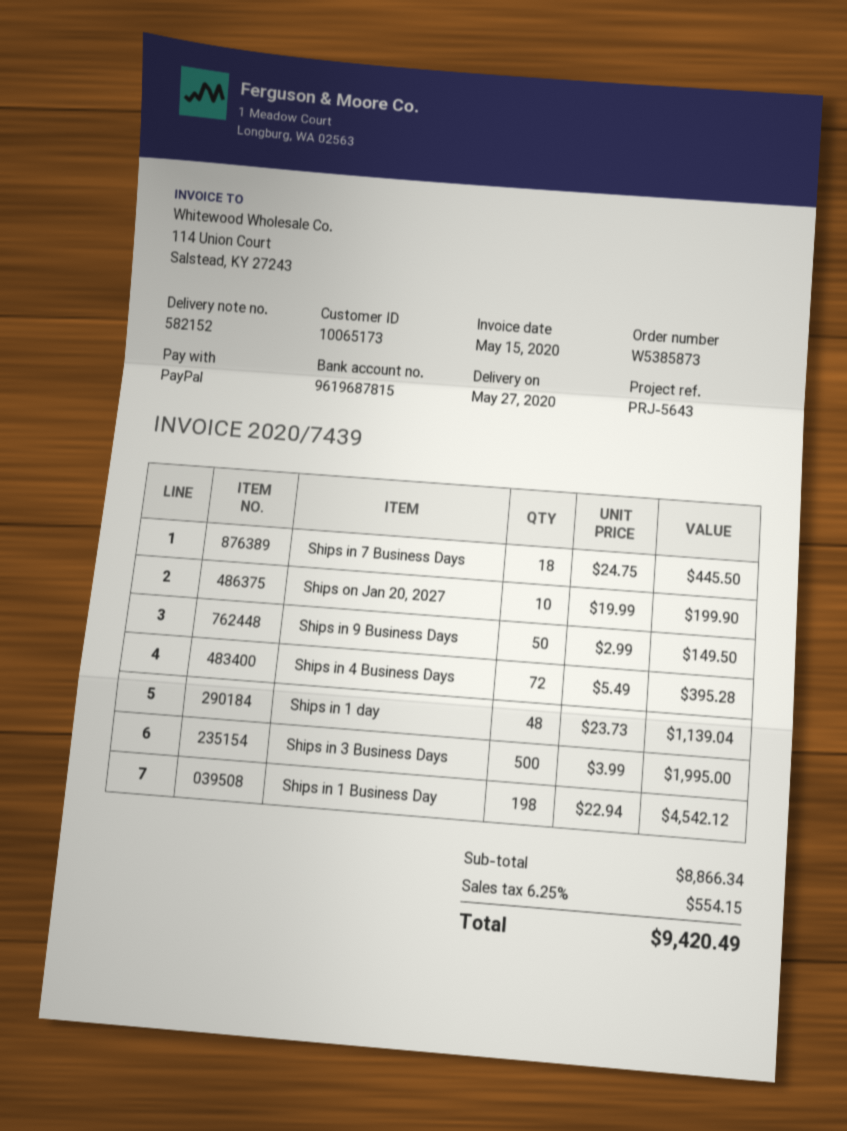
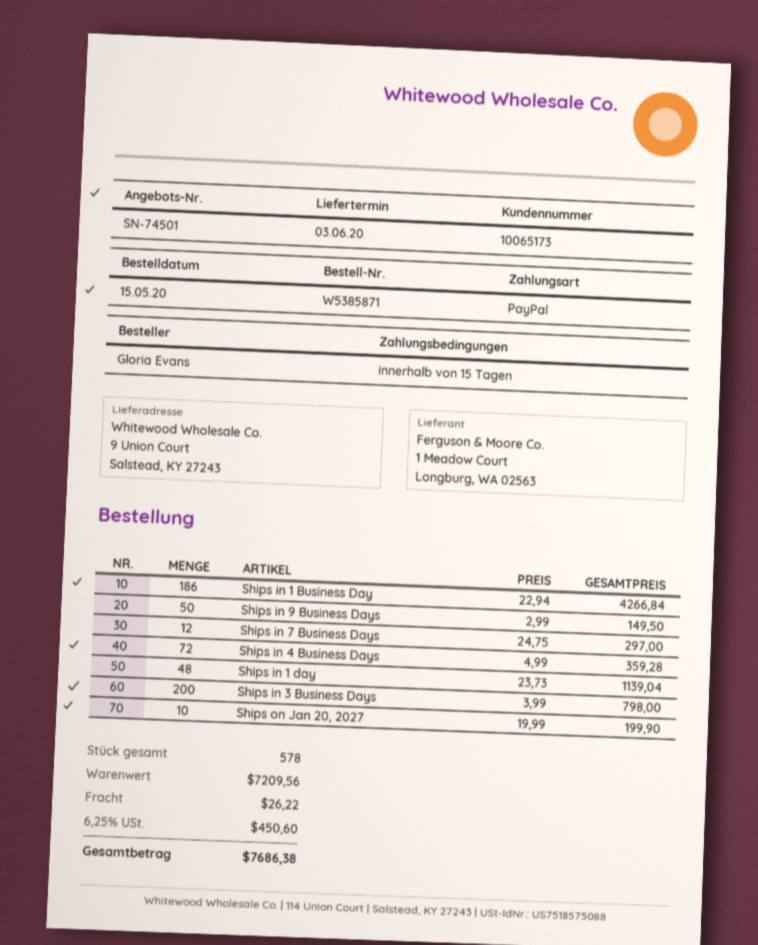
order number: W5385873 -> W5385871
delivery date: 2020-05-27 -> 2020-06-03
Ships in 7 Business Days: 18 x 24.75 = 445.50 -> 12 x 24.75 = 297.00
Ships in 4 Business Days: 72 x 5.49 = 395.28 -> 72 x 4.99 = 359.28
Ships in 3 Business Days: 500 x 3.99 = 1995.00 -> 200 x 3.99 = 798.00
Ships in 1 Business Day: 198 x 22.94 = 4542.12 -> 186 x 22.94 = 4266.84
subtotal: 8866.34 -> 7209.56
shipping: none -> 26.22
tax: 6.25% = 554.15 -> 6.25% = 450.60
total: 9420.49 -> 7686.38

